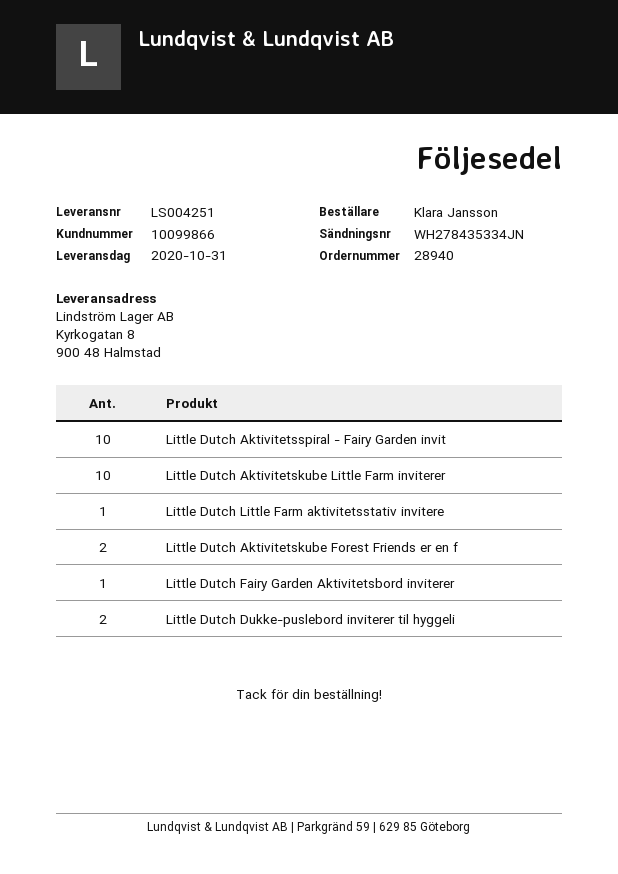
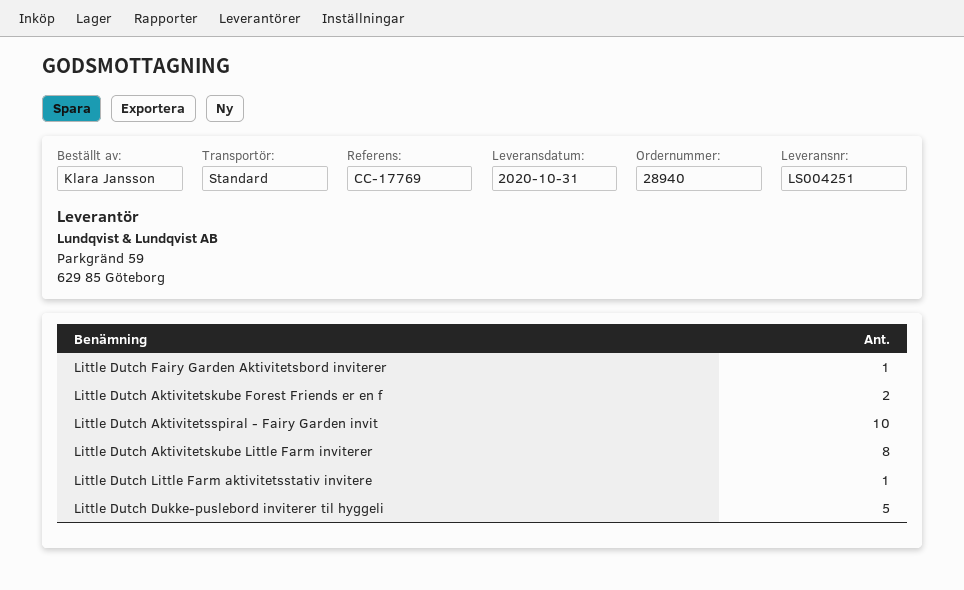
Little Dutch Aktivitetskube Little Farm inviterer: 10 -> 8
Little Dutch Dukke-puslebord inviterer til hyggeli: 2 -> 5

